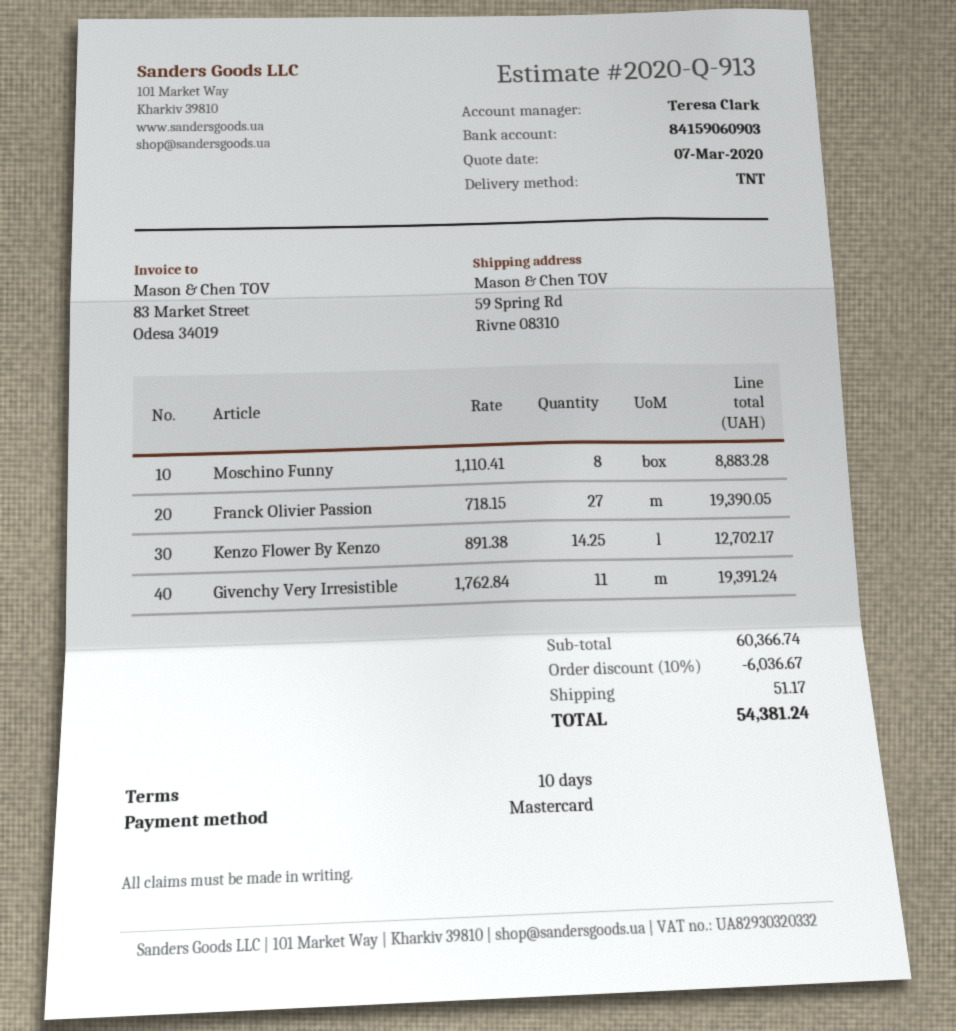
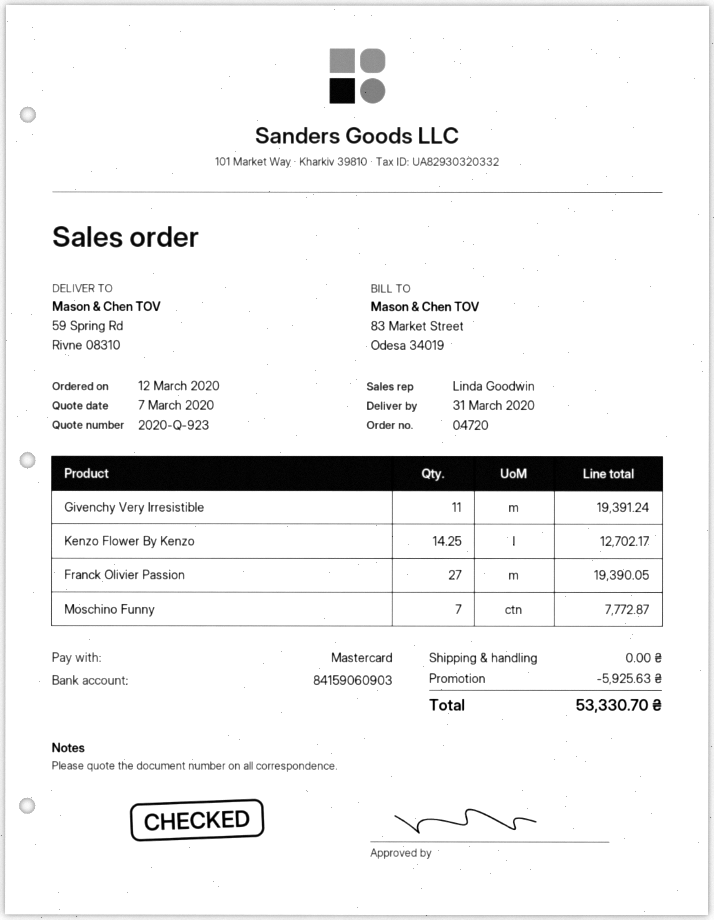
quote number: 2020-Q-913 -> 2020-Q-923
sales rep: Teresa Clark -> Linda Goodwin
Moschino Funny: 8 for 8883.28 -> 7 for 7772.87
discount: 6036.67 -> 5925.63
shipping: 51.17 -> 0.00
total: 54381.24 -> 53330.70

